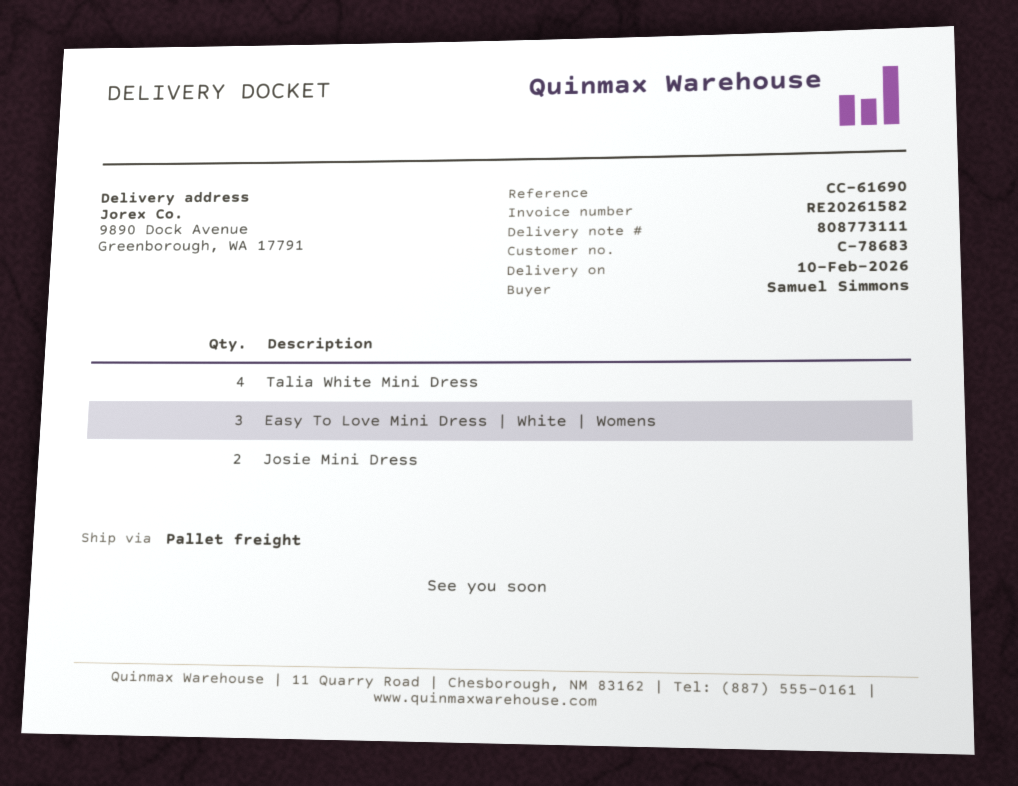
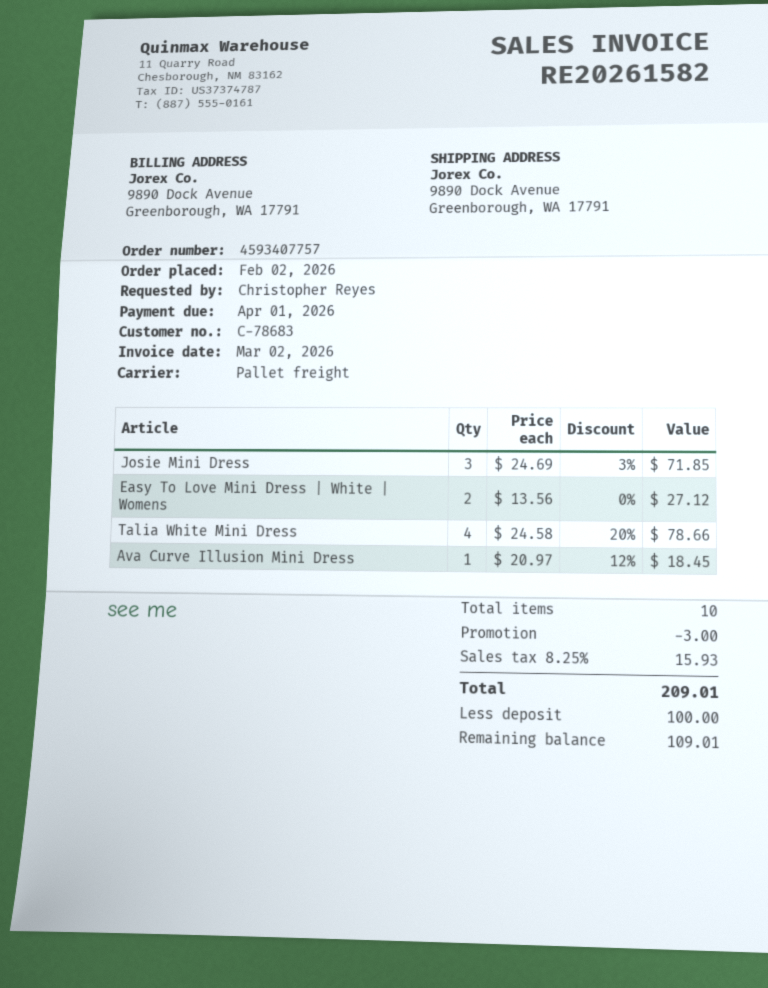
ordered by: Samuel Simmons -> Christopher Reyes
Easy To Love Mini Dress | White | Womens: 3 -> 2
Josie Mini Dress: 2 -> 3
Ava Curve Illusion Mini Dress: none -> 1

